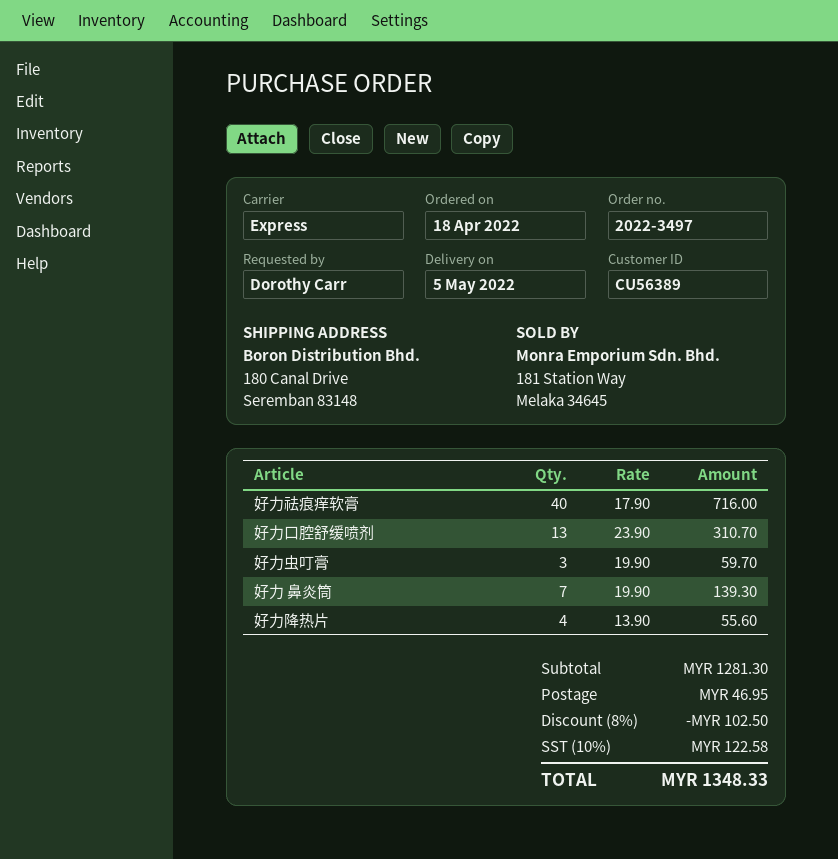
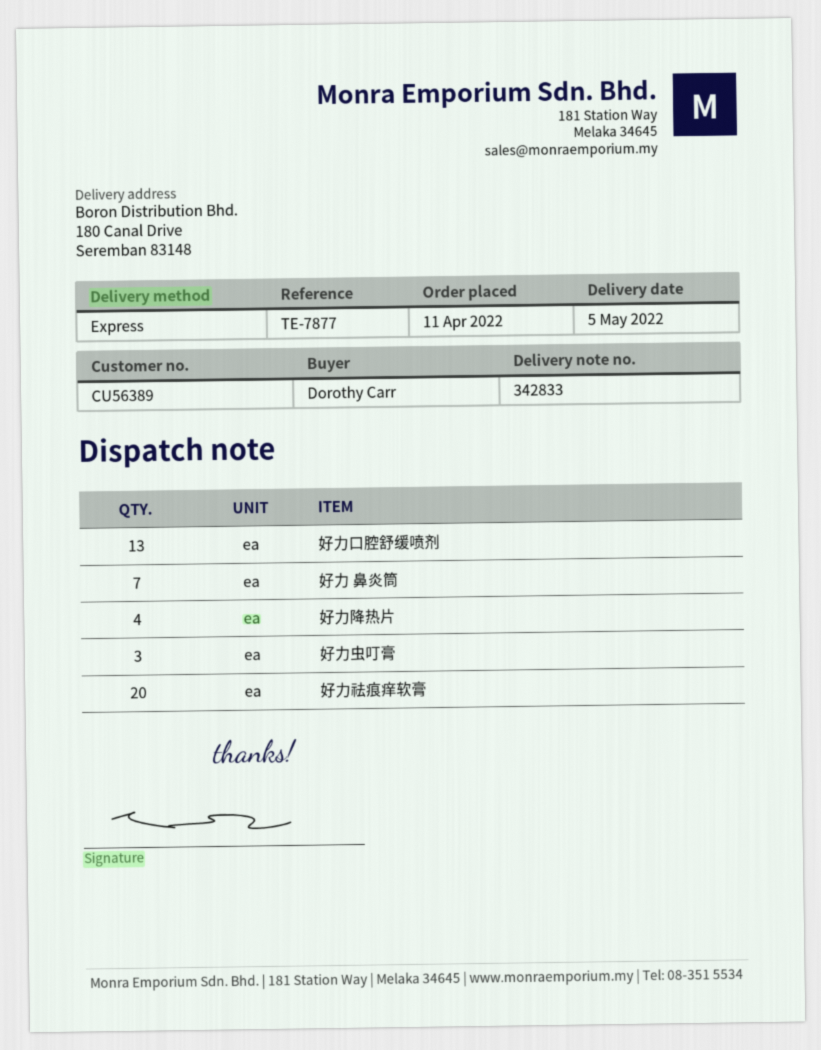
order date: 2022-04-18 -> 2022-04-11
好力祛痕痒软膏: 40 -> 20

